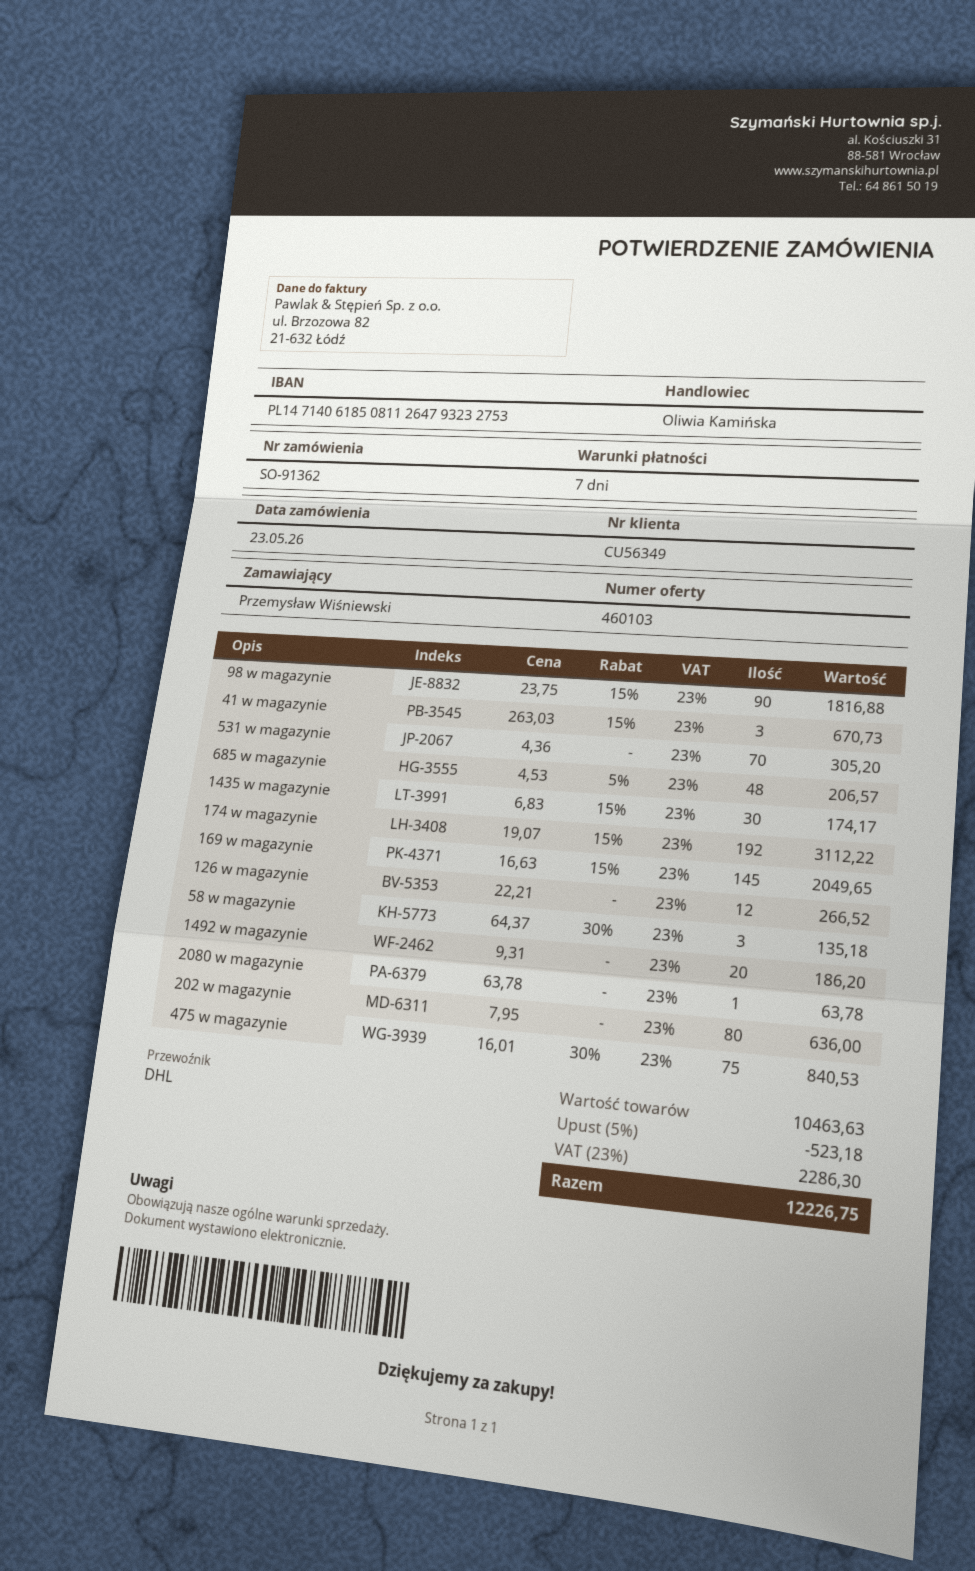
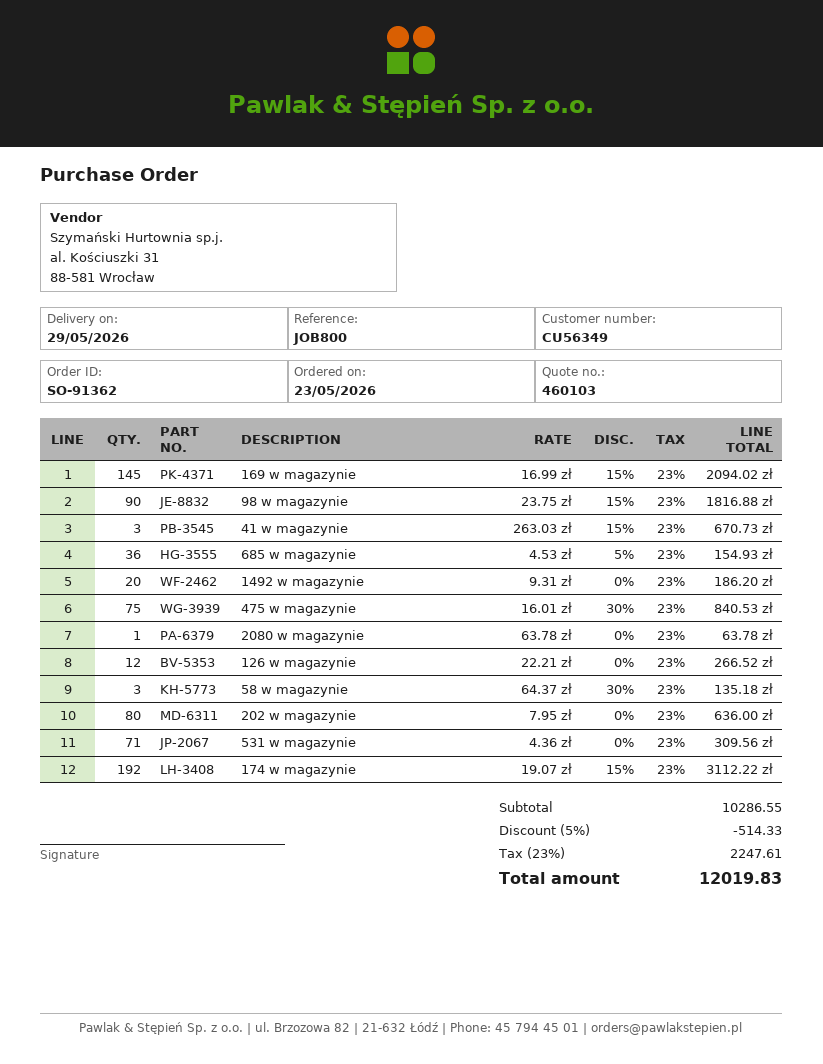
531 w magazynie: 70 x 4.36 = 305.20 -> 71 x 4.36 = 309.56
685 w magazynie: 48 x 4.53 - 5% = 206.57 -> 36 x 4.53 - 5% = 154.93
1435 w magazynie: 30 x 6.83 - 15% = 174.17 -> none
169 w magazynie: 145 x 16.63 - 15% = 2049.65 -> 145 x 16.99 - 15% = 2094.02
subtotal: 10463.63 -> 10286.55
discount: 5% = 523.18 -> 5% = 514.33
tax: 23% = 2286.30 -> 23% = 2247.61
total: 12226.75 -> 12019.83

